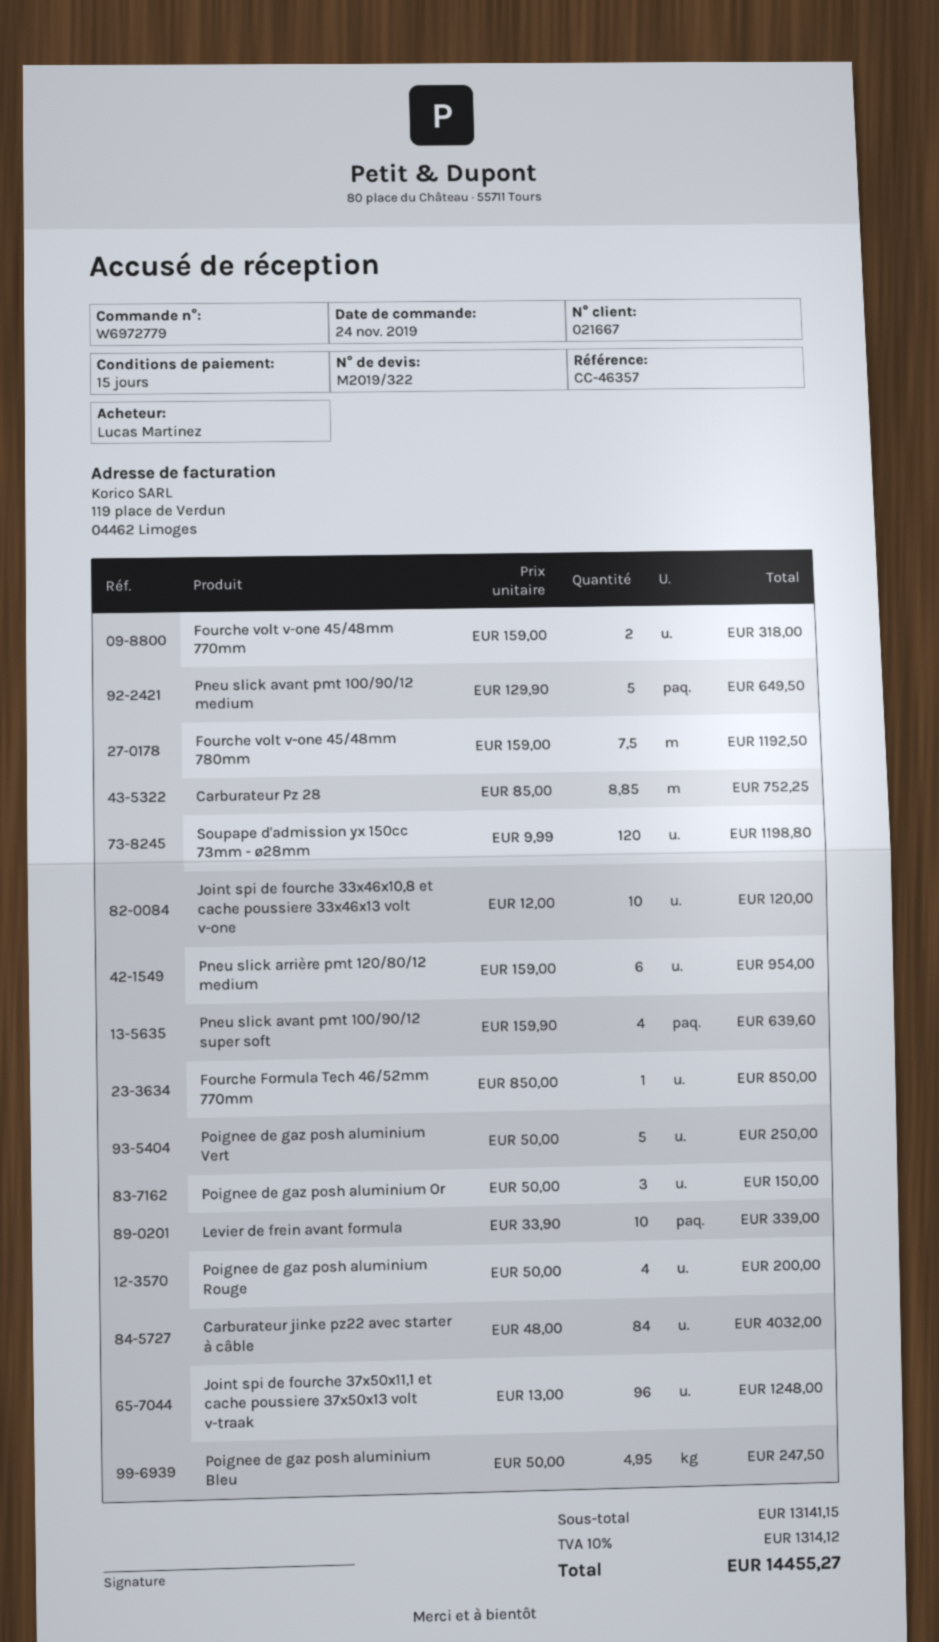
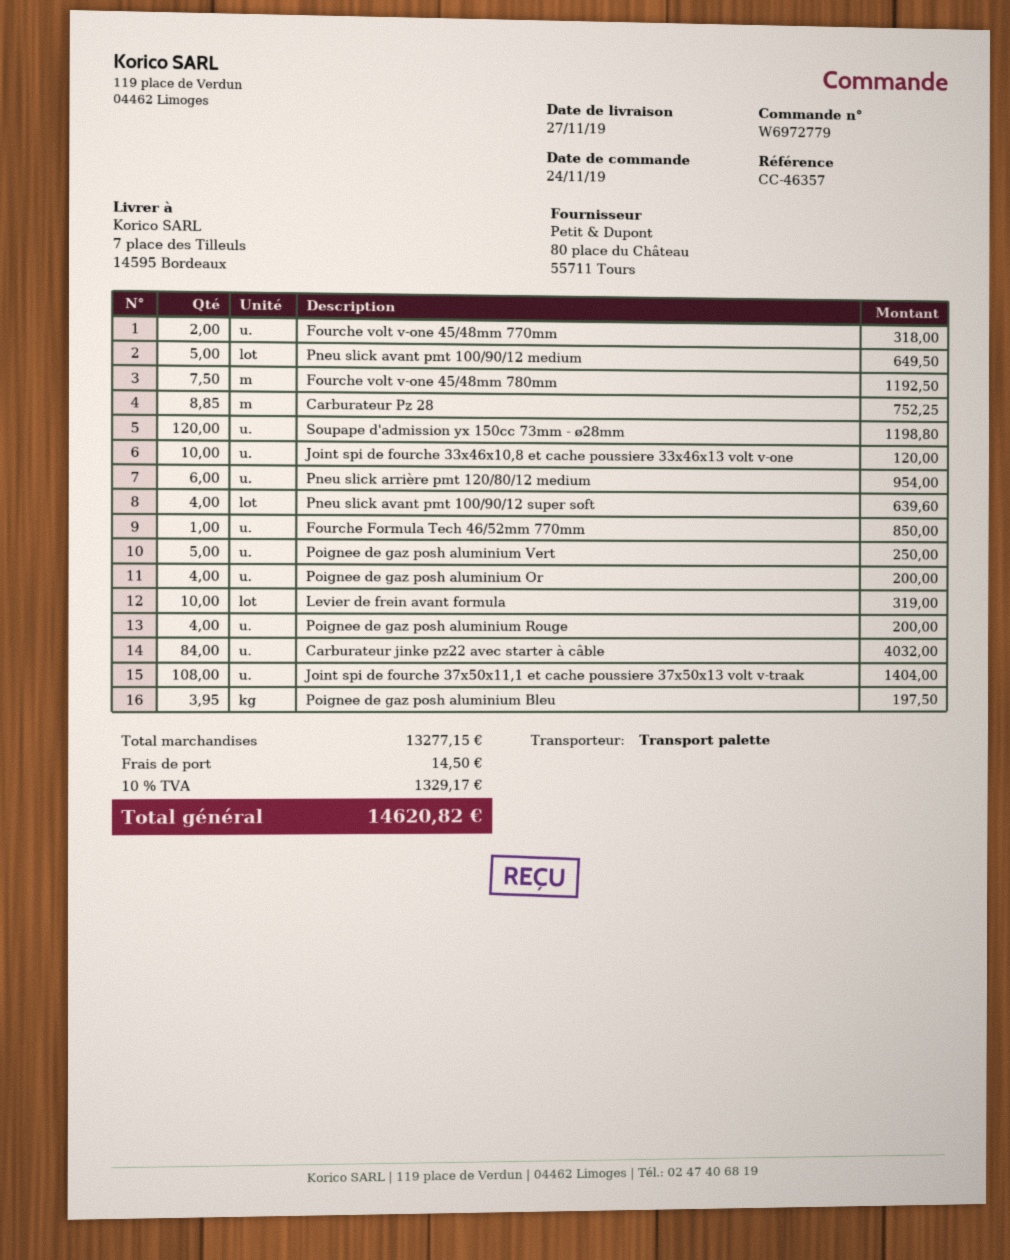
Poignee de gaz posh aluminium Or: 3 for 150.00 -> 4 for 200.00
Levier de frein avant formula: 10 for 339.00 -> 10 for 319.00
Joint spi de fourche 37x50x11,1 et cache poussiere 37x50x13 volt v-traak: 96 for 1248.00 -> 108 for 1404.00
Poignee de gaz posh aluminium Bleu: 4.95 for 247.50 -> 3.95 for 197.50
subtotal: 13141.15 -> 13277.15
shipping: none -> 14.50
tax: 10% = 1314.12 -> 10% = 1329.17
total: 14455.27 -> 14620.82

